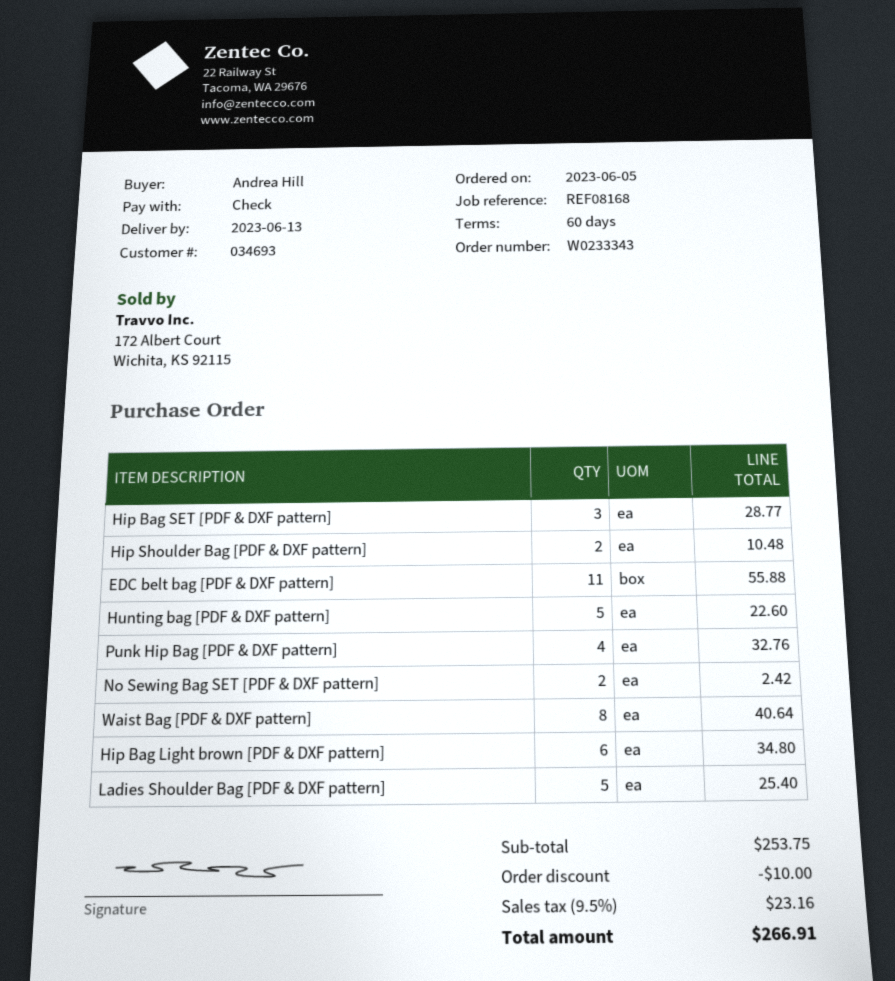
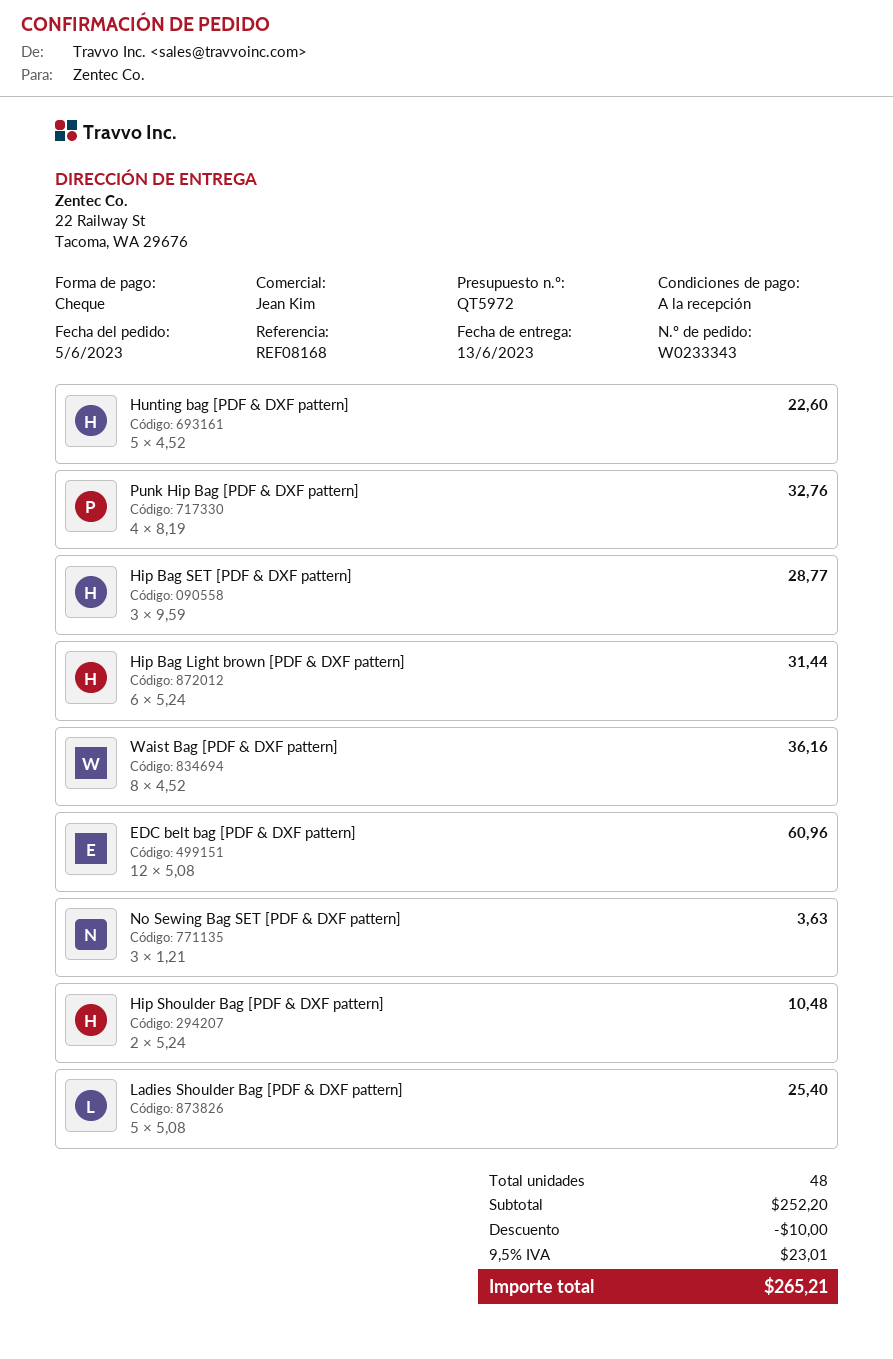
payment terms: 60 days -> on receipt
EDC belt bag [PDF & DXF pattern]: 11 for 55.88 -> 12 for 60.96
No Sewing Bag SET [PDF & DXF pattern]: 2 for 2.42 -> 3 for 3.63
Waist Bag [PDF & DXF pattern]: 8 for 40.64 -> 8 for 36.16
Hip Bag Light brown [PDF & DXF pattern]: 6 for 34.80 -> 6 for 31.44
subtotal: 253.75 -> 252.20
tax: 9.5% = 23.16 -> 9.5% = 23.01
total: 266.91 -> 265.21

